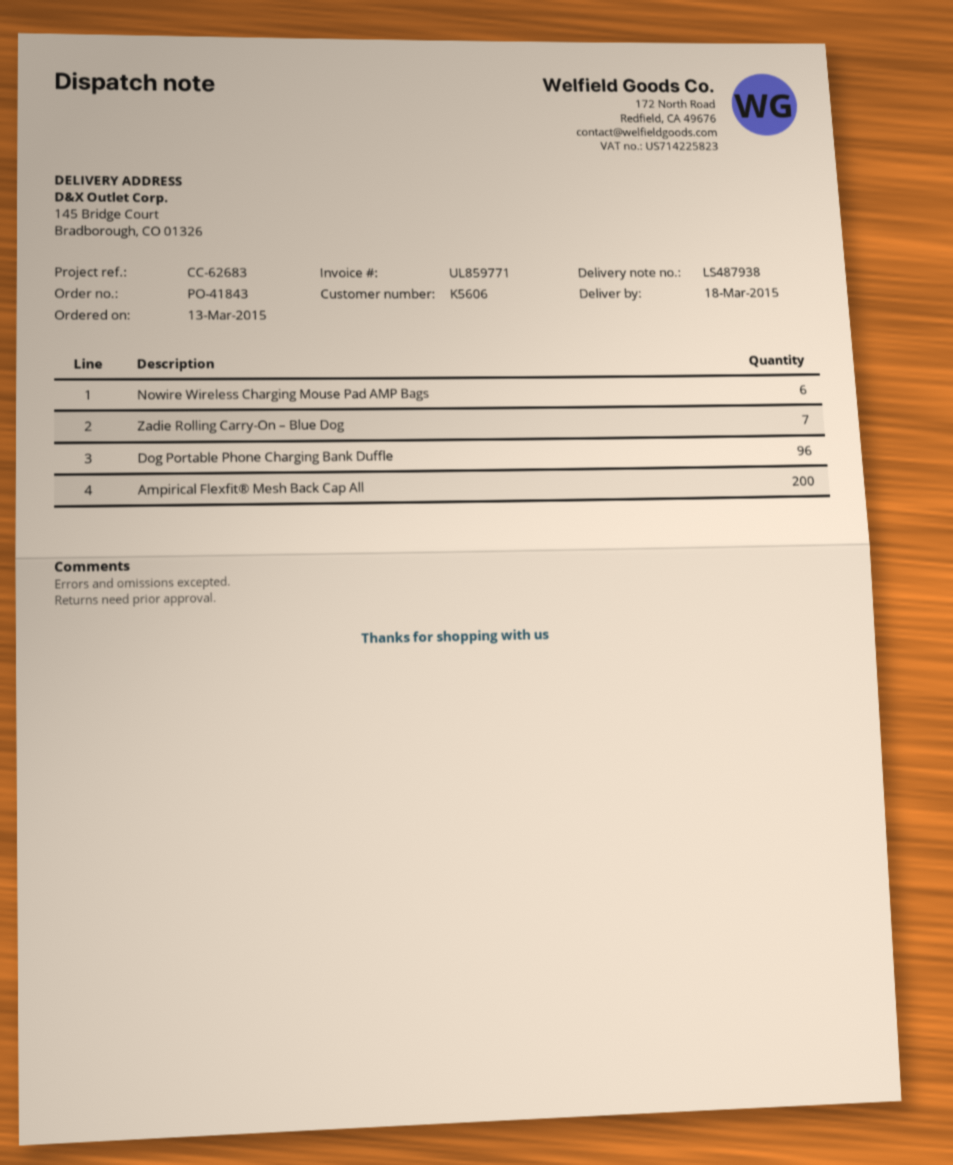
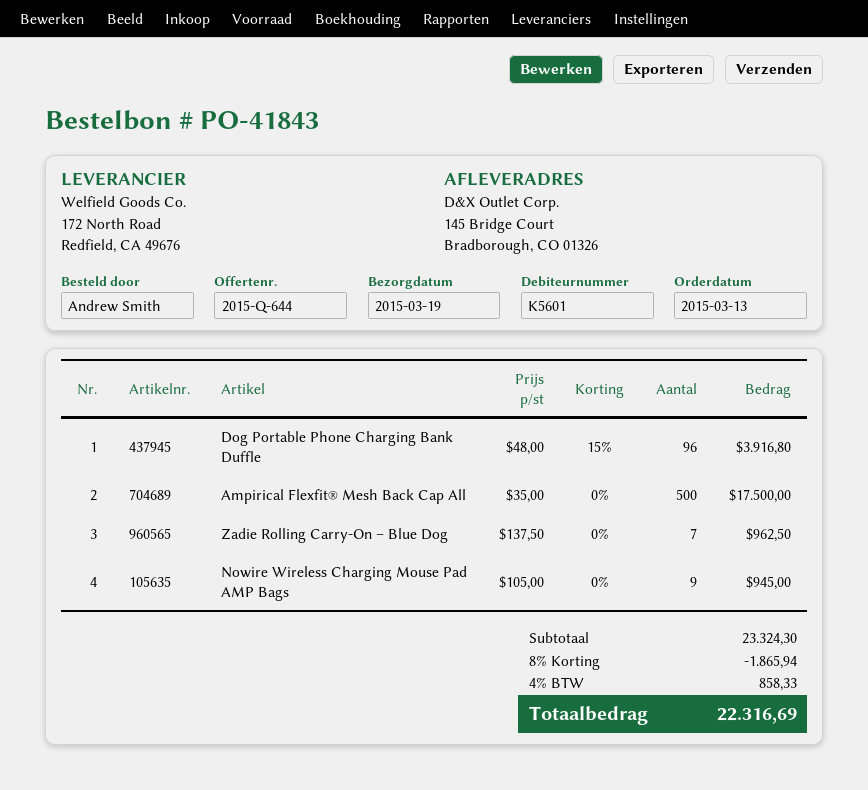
delivery date: 2015-03-18 -> 2015-03-19
customer number: K5606 -> K5601
Nowire Wireless Charging Mouse Pad AMP Bags: 6 -> 9
Ampirical Flexfit® Mesh Back Cap All: 200 -> 500

